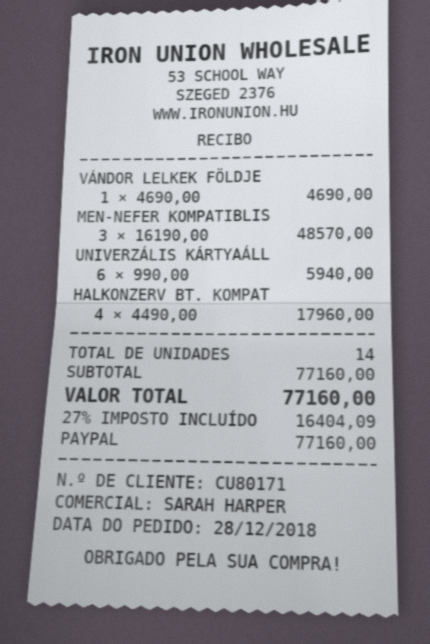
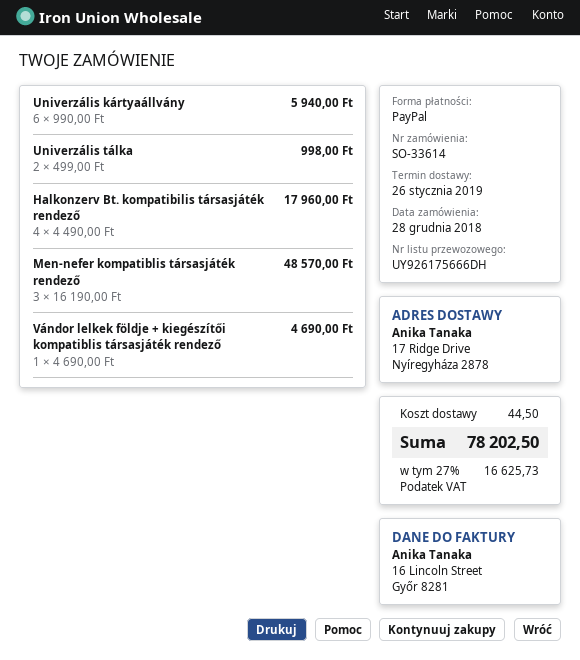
Univerzális tálka: none -> 2 x 499.00 = 998.00
shipping: none -> 44.50
tax: 27% = 16404.09 -> 27% = 16625.73
total: 77160.00 -> 78202.50

